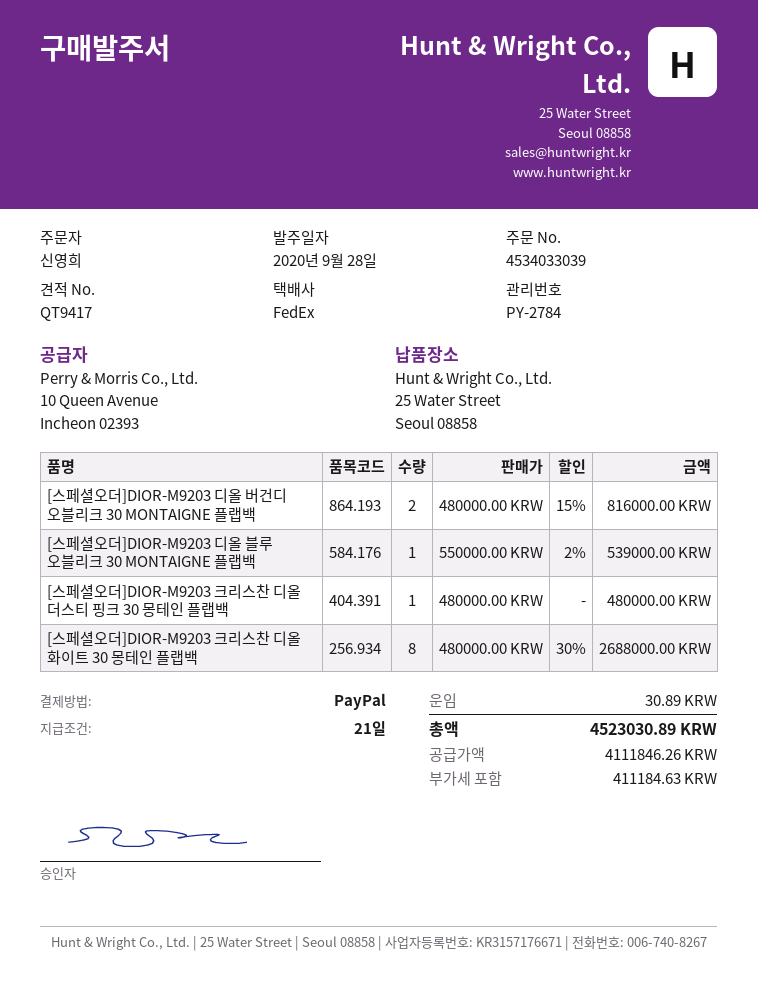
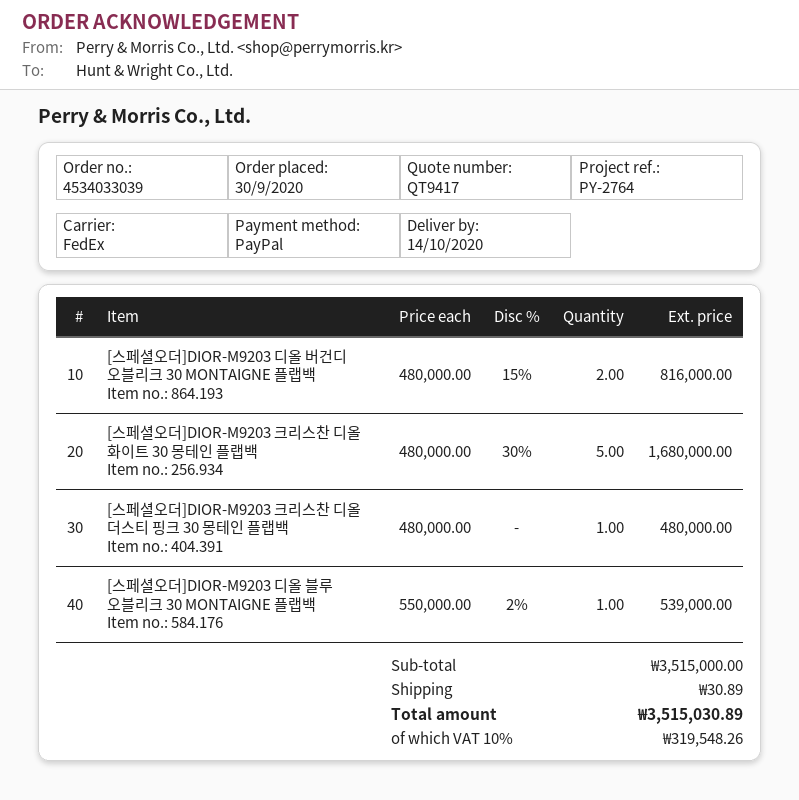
order date: 2020-09-28 -> 2020-09-30
reference: PY-2784 -> PY-2764
[스페셜오더]DIOR-M9203 크리스찬 디올 화이트 30 몽테인 플랩백: 8 x 480000.00 - 30% = 2688000.00 -> 5 x 480000.00 - 30% = 1680000.00
tax: 411184.63 -> 319548.26
total: 4523030.89 -> 3515030.89

